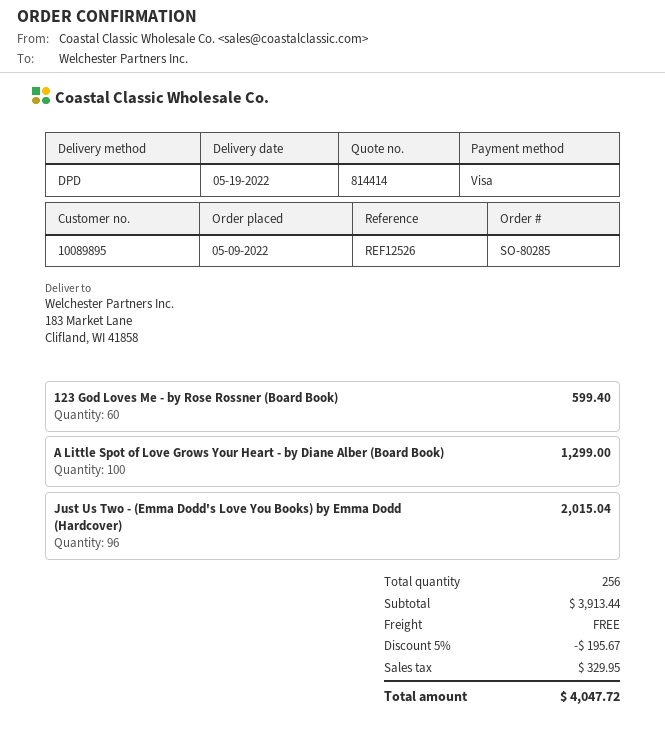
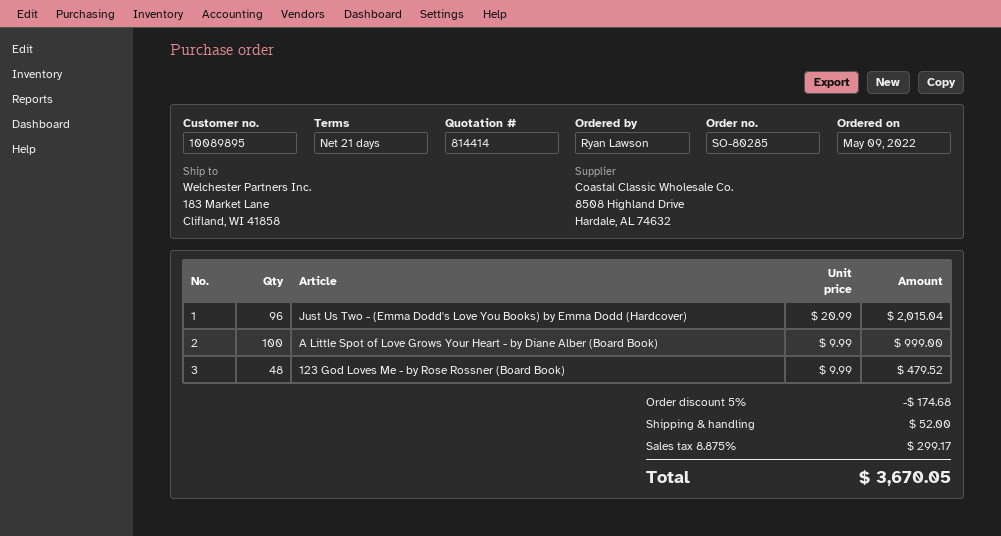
123 God Loves Me - by Rose Rossner (Board Book): 60 for 599.40 -> 48 for 479.52
A Little Spot of Love Grows Your Heart - by Diane Alber (Board Book): 100 for 1299.00 -> 100 for 999.00
discount: 5% = 195.67 -> 5% = 174.68
shipping: 0.00 -> 52.00
tax: 329.95 -> 299.17
total: 4047.72 -> 3670.05

